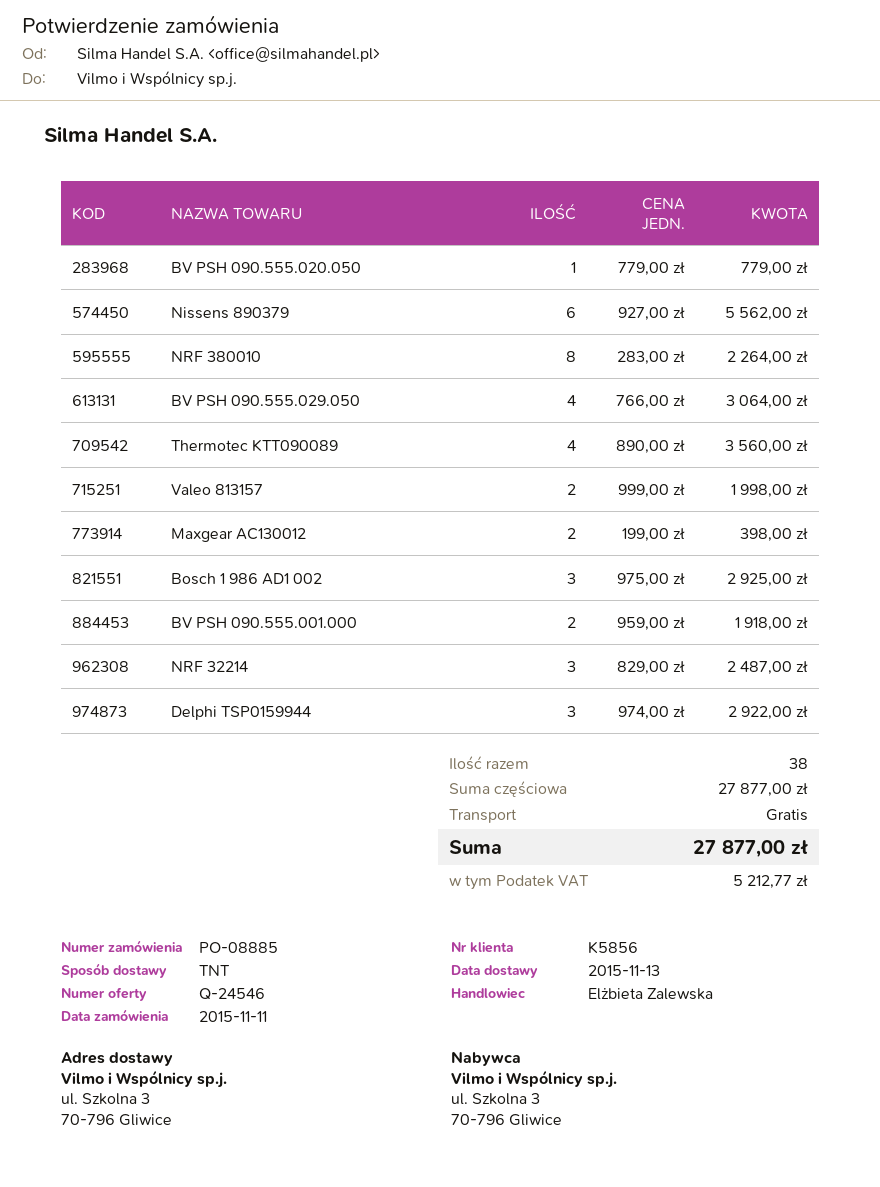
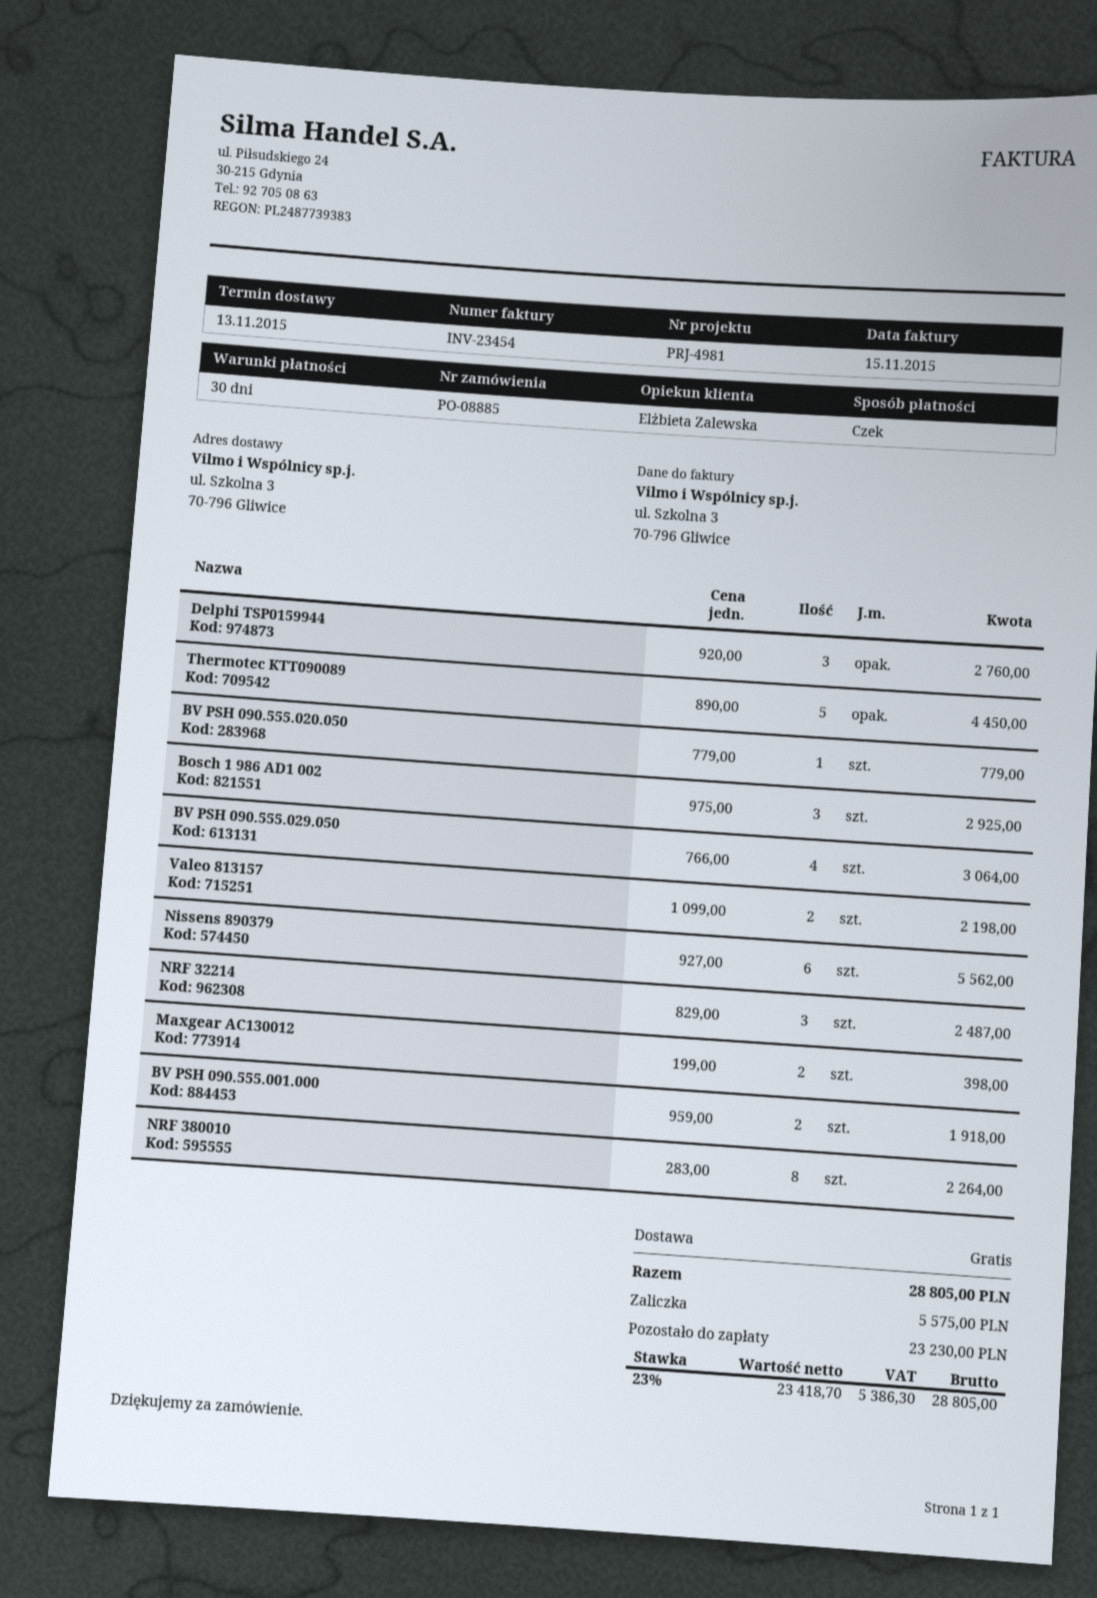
Thermotec KTT090089: 4 x 890.00 = 3560.00 -> 5 x 890.00 = 4450.00
Valeo 813157: 2 x 999.00 = 1998.00 -> 2 x 1099.00 = 2198.00
Delphi TSP0159944: 3 x 974.00 = 2922.00 -> 3 x 920.00 = 2760.00
tax: 5212.77 -> 5386.30
total: 27877.00 -> 28805.00

